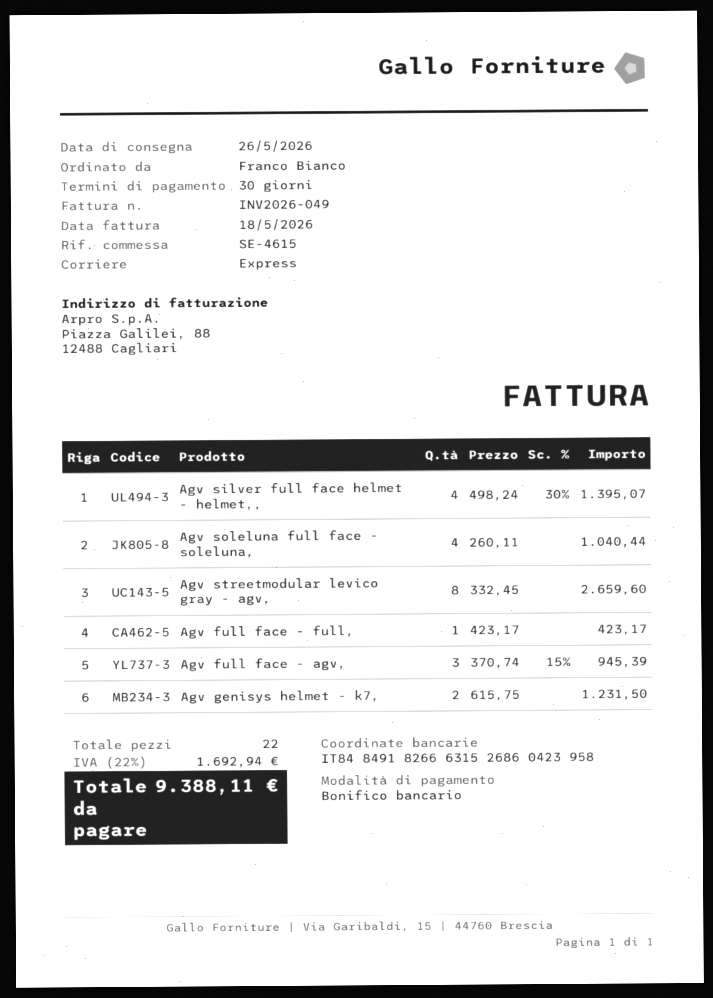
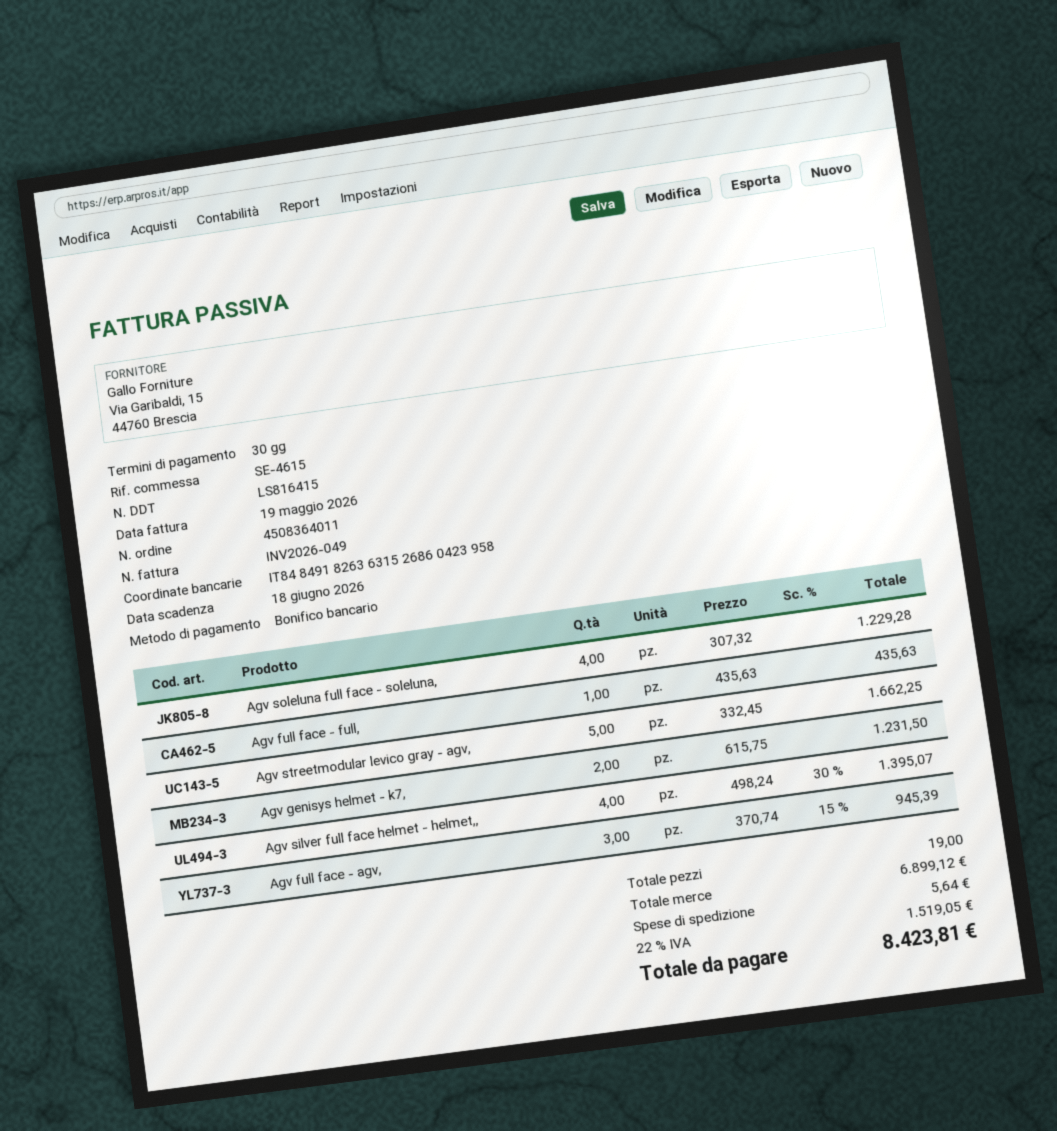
invoice date: 2026-05-18 -> 2026-05-19
bank account: IT8484918266631526860423958 -> IT8484918263631526860423958
Agv soleluna full face - soleluna,: 4 x 260.11 = 1040.44 -> 4 x 307.32 = 1229.28
Agv streetmodular levico gray - agv,: 8 x 332.45 = 2659.60 -> 5 x 332.45 = 1662.25
Agv full face - full,: 1 x 423.17 = 423.17 -> 1 x 435.63 = 435.63
total quantity: 22 -> 19
shipping: none -> 5.64
tax: 22% = 1692.94 -> 22% = 1519.05
total: 9388.11 -> 8423.81

